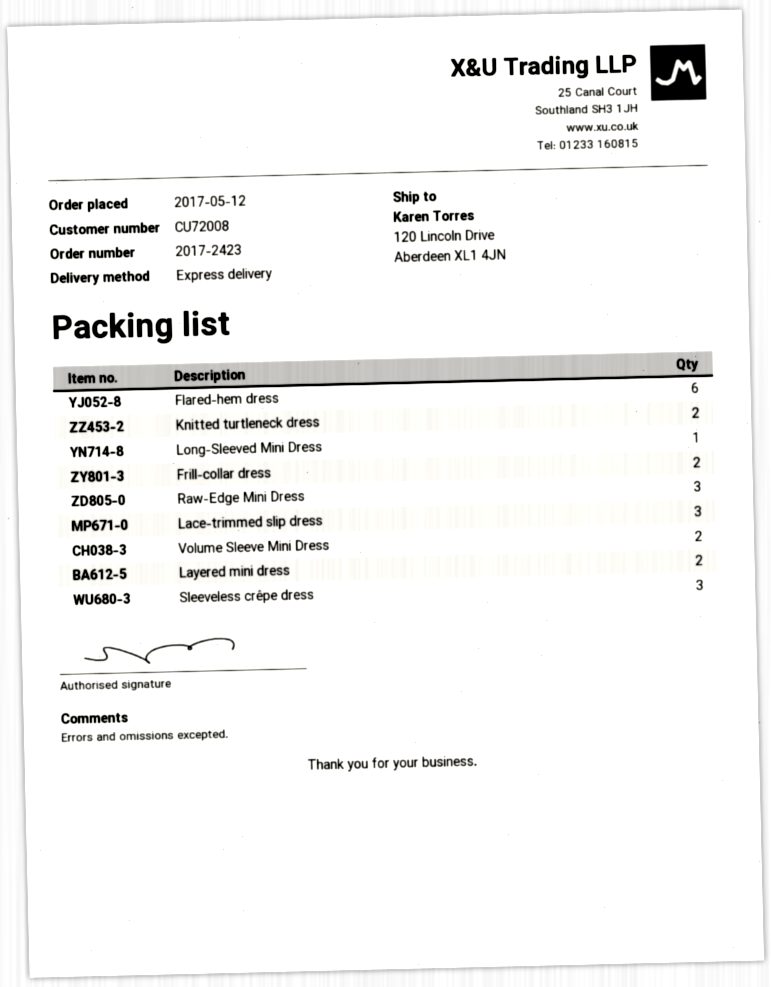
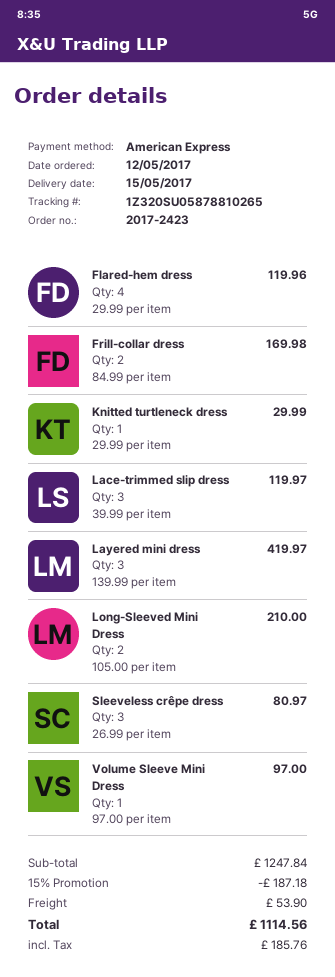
Flared-hem dress: 6 -> 4
Knitted turtleneck dress: 2 -> 1
Long-Sleeved Mini Dress: 1 -> 2
Raw-Edge Mini Dress: 3 -> none
Volume Sleeve Mini Dress: 2 -> 1
Layered mini dress: 2 -> 3

